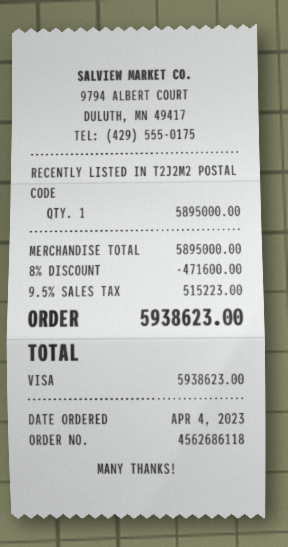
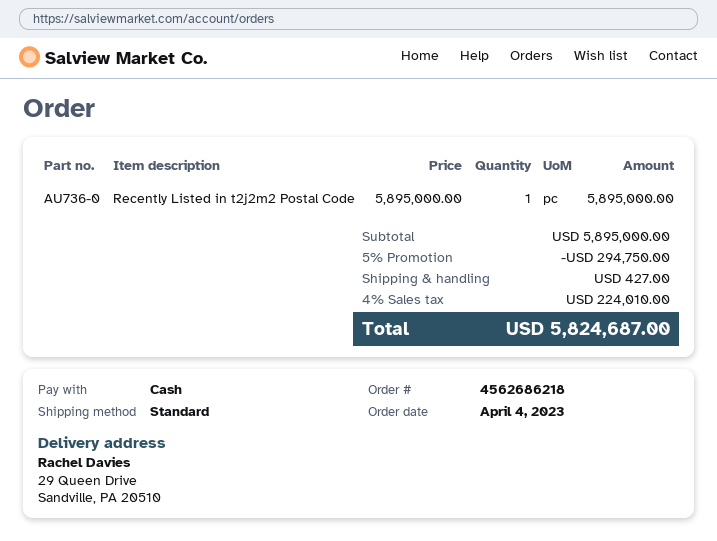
order number: 4562686118 -> 4562686218
payment method: Visa -> cash
discount: 8% = 471600.00 -> 5% = 294750.00
shipping: none -> 427.00
tax: 9.5% = 515223.00 -> 4% = 224010.00
total: 5938623.00 -> 5824687.00

